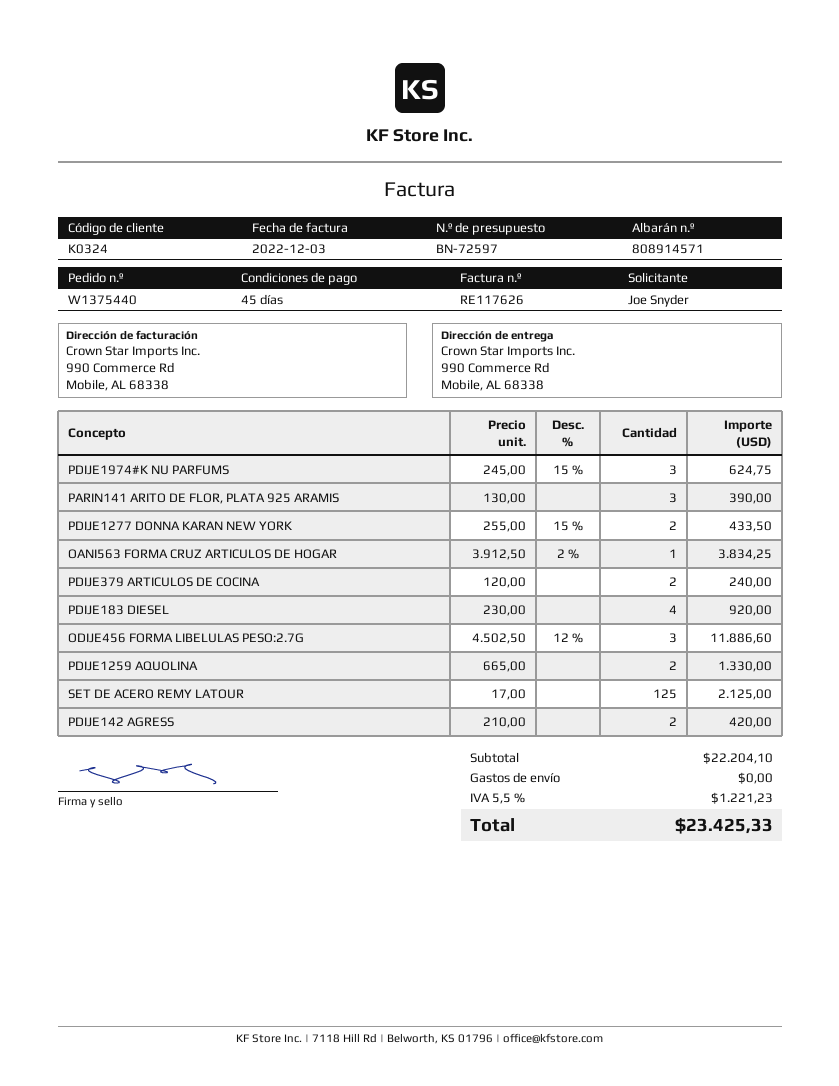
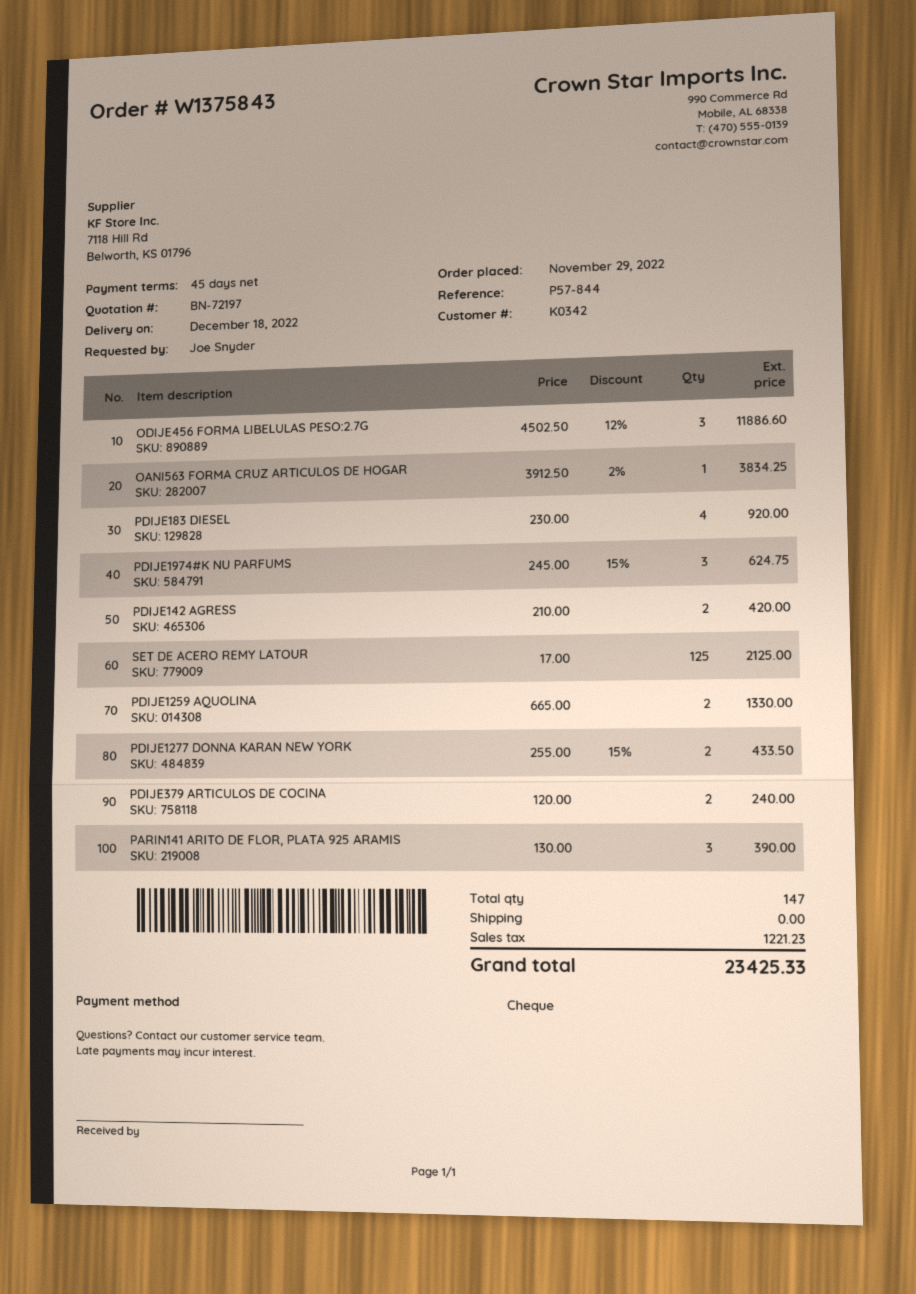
quote number: BN-72597 -> BN-72197
order number: W1375440 -> W1375843
customer number: K0324 -> K0342

